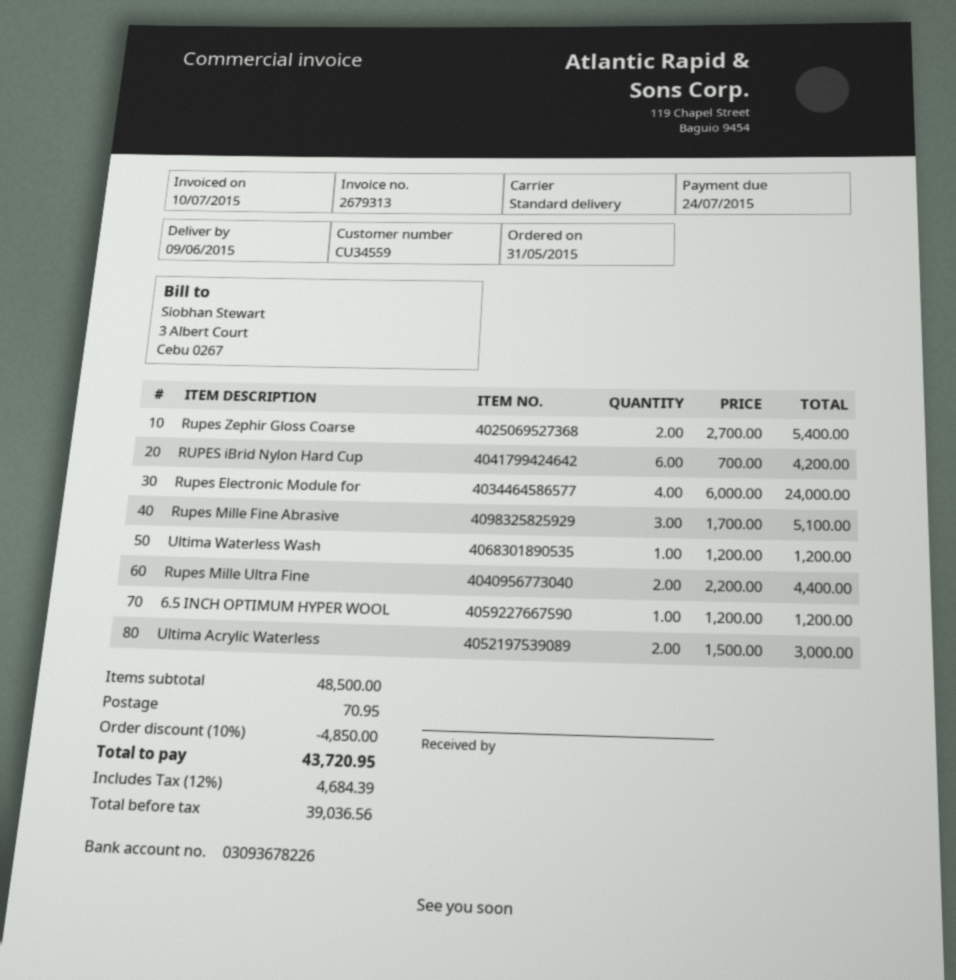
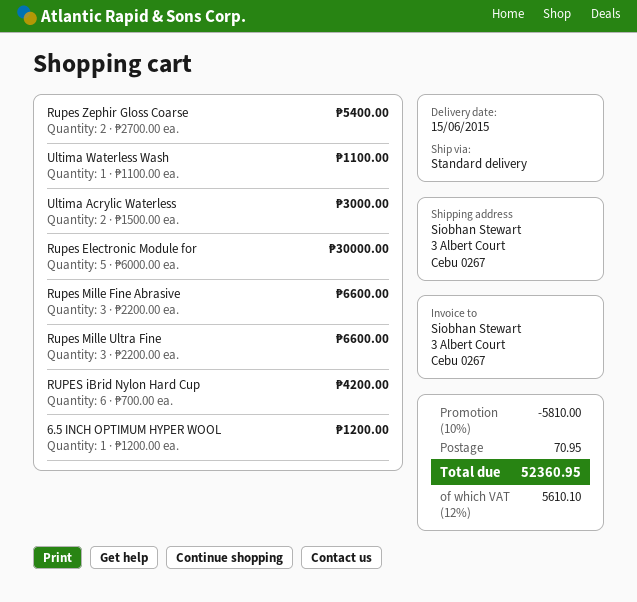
delivery date: 2015-06-09 -> 2015-06-15
Rupes Electronic Module for: 4 x 6000.00 = 24000.00 -> 5 x 6000.00 = 30000.00
Rupes Mille Fine Abrasive: 3 x 1700.00 = 5100.00 -> 3 x 2200.00 = 6600.00
Ultima Waterless Wash: 1 x 1200.00 = 1200.00 -> 1 x 1100.00 = 1100.00
Rupes Mille Ultra Fine: 2 x 2200.00 = 4400.00 -> 3 x 2200.00 = 6600.00
discount: 10% = 4850.00 -> 10% = 5810.00
tax: 12% = 4684.39 -> 12% = 5610.10
total: 43720.95 -> 52360.95

